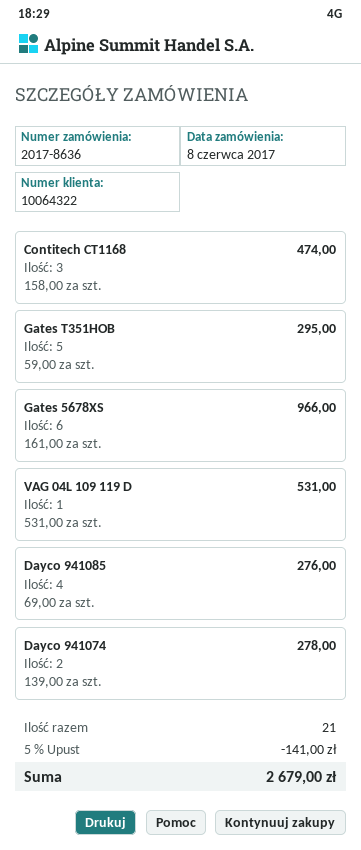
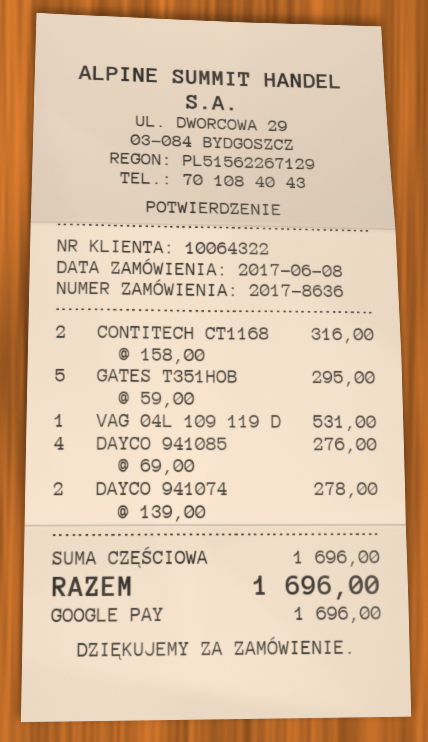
Contitech CT1168: 3 x 158.00 = 474.00 -> 2 x 158.00 = 316.00
Gates 5678XS: 6 x 161.00 = 966.00 -> none
discount: 5% = 141.00 -> none
total: 2679.00 -> 1696.00

